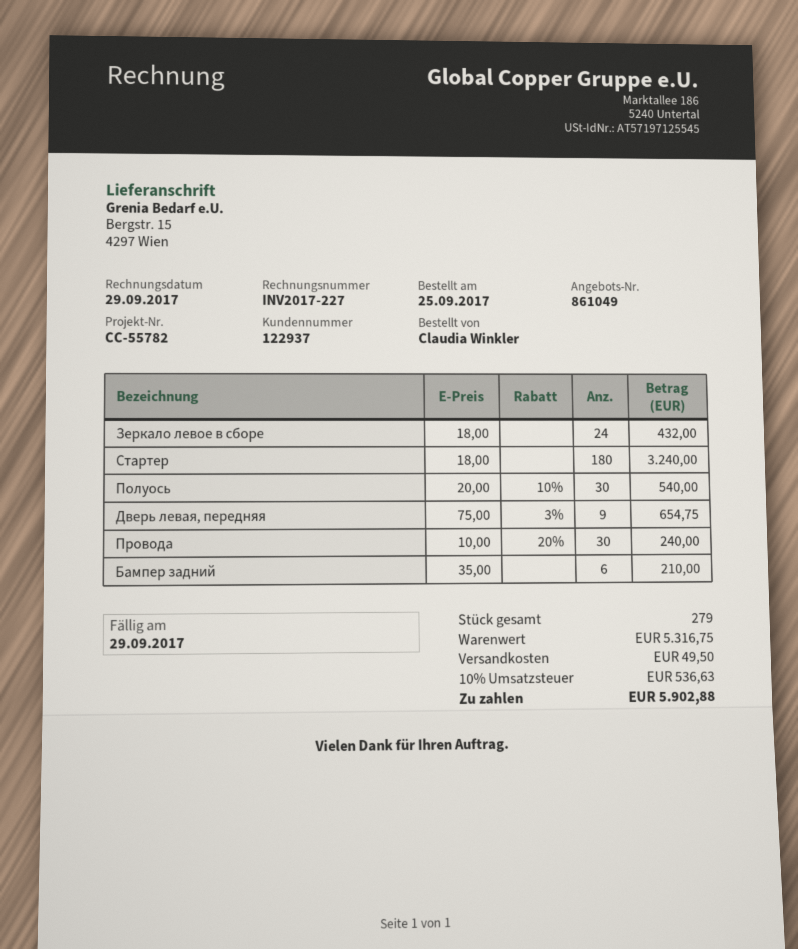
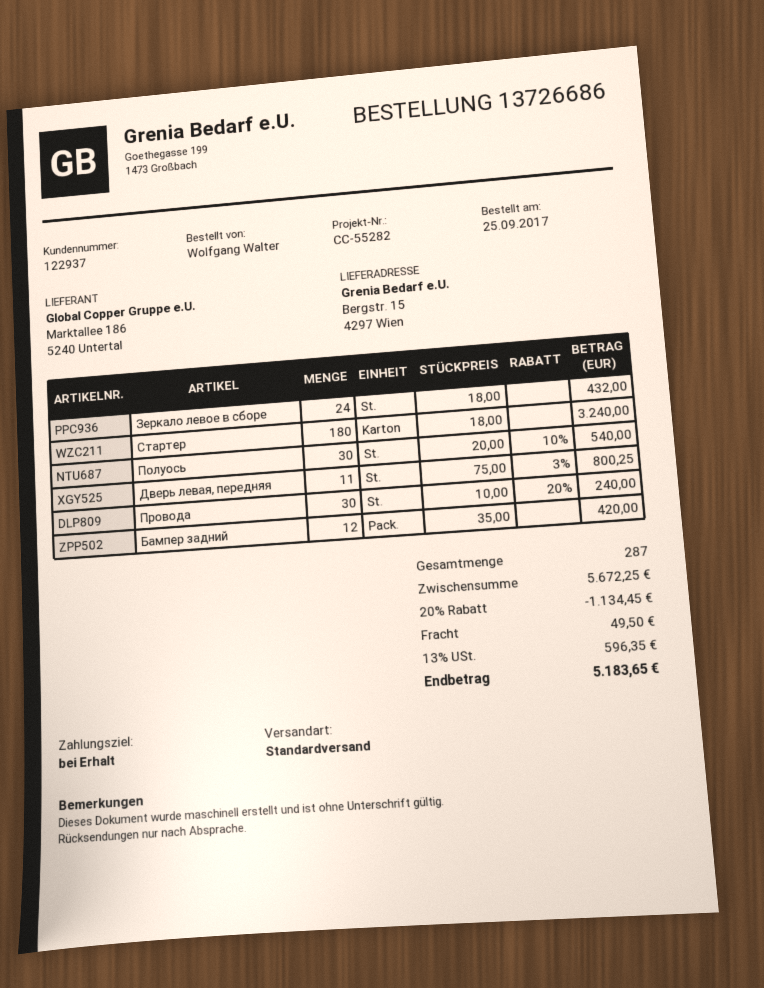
reference: CC-55782 -> CC-55282
ordered by: Claudia Winkler -> Wolfgang Walter
Дверь левая, передняя: 9 x 75.00 - 3% = 654.75 -> 11 x 75.00 - 3% = 800.25
Бампер задний: 6 x 35.00 = 210.00 -> 12 x 35.00 = 420.00
total quantity: 279 -> 287
subtotal: 5316.75 -> 5672.25
discount: none -> 20% = 1134.45
tax: 10% = 536.63 -> 13% = 596.35
total: 5902.88 -> 5183.65

